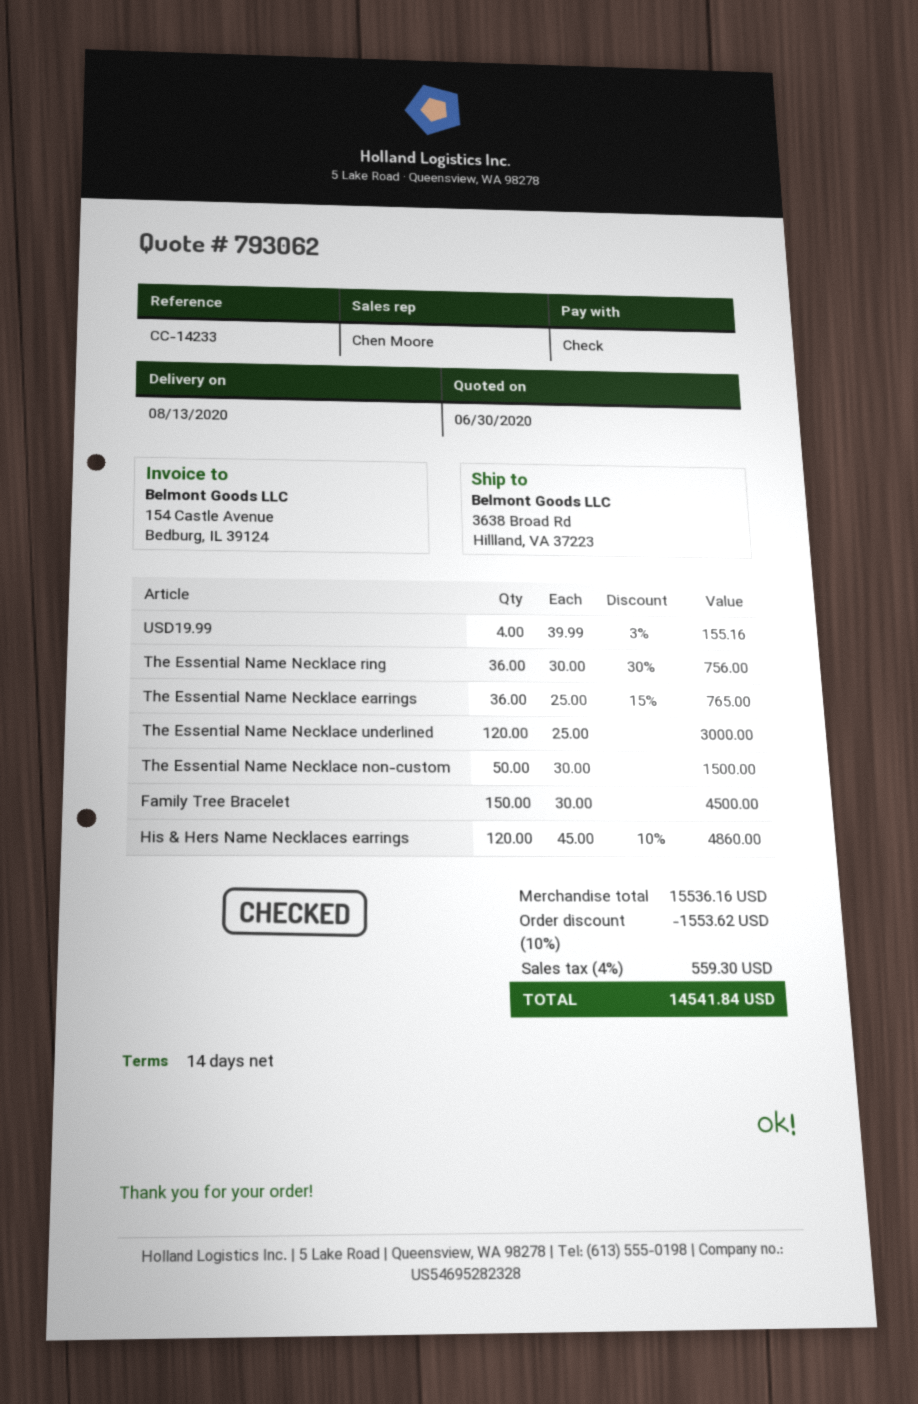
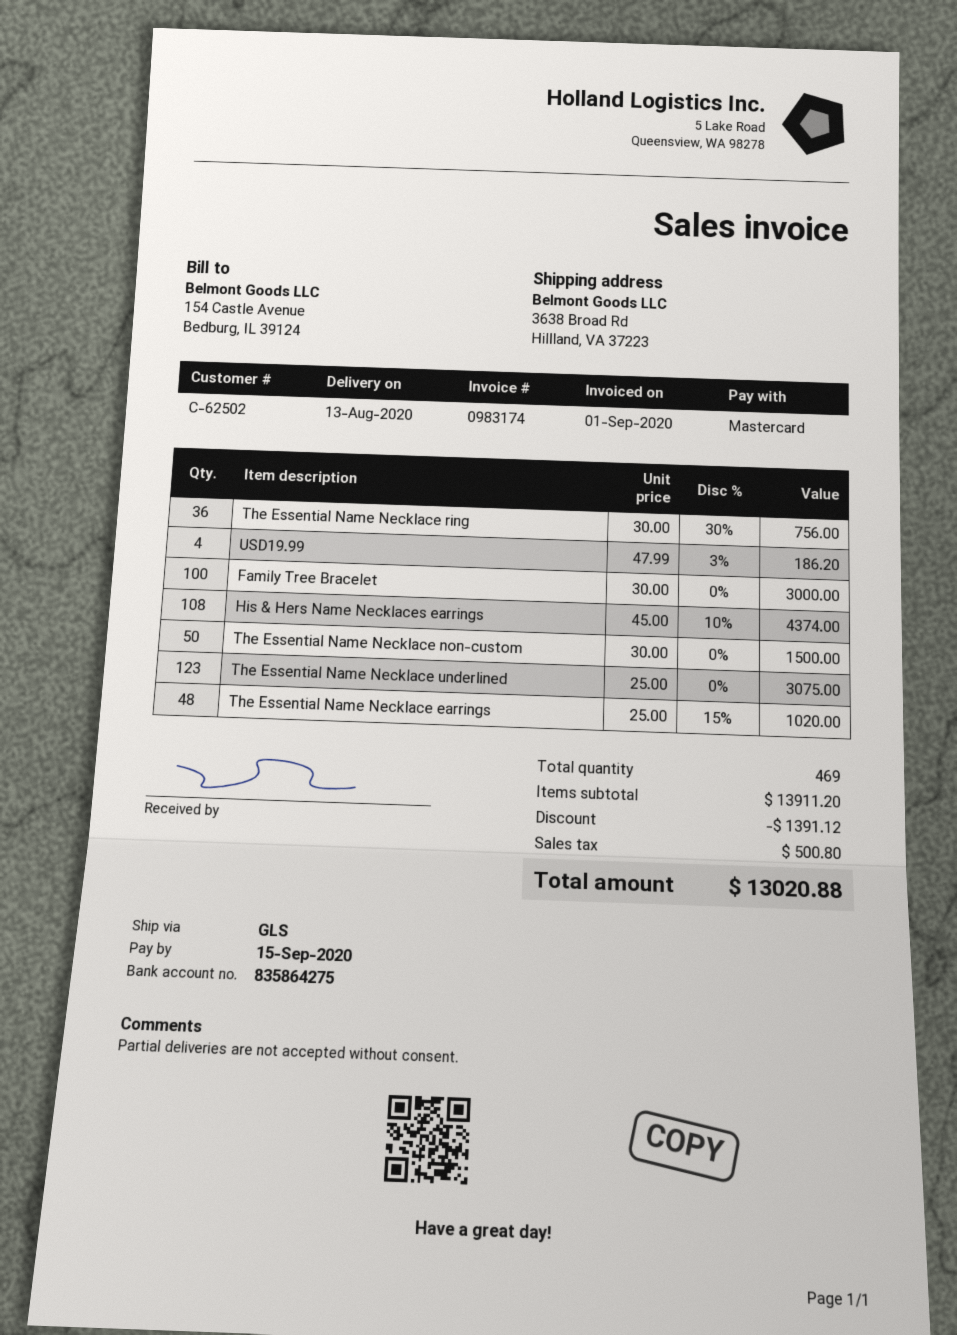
payment method: cheque -> Mastercard
USD19.99: 4 x 39.99 - 3% = 155.16 -> 4 x 47.99 - 3% = 186.20
The Essential Name Necklace earrings: 36 x 25.00 - 15% = 765.00 -> 48 x 25.00 - 15% = 1020.00
The Essential Name Necklace underlined: 120 x 25.00 = 3000.00 -> 123 x 25.00 = 3075.00
Family Tree Bracelet: 150 x 30.00 = 4500.00 -> 100 x 30.00 = 3000.00
His & Hers Name Necklaces earrings: 120 x 45.00 - 10% = 4860.00 -> 108 x 45.00 - 10% = 4374.00
subtotal: 15536.16 -> 13911.20
discount: 1553.62 -> 1391.12
tax: 559.30 -> 500.80
total: 14541.84 -> 13020.88

